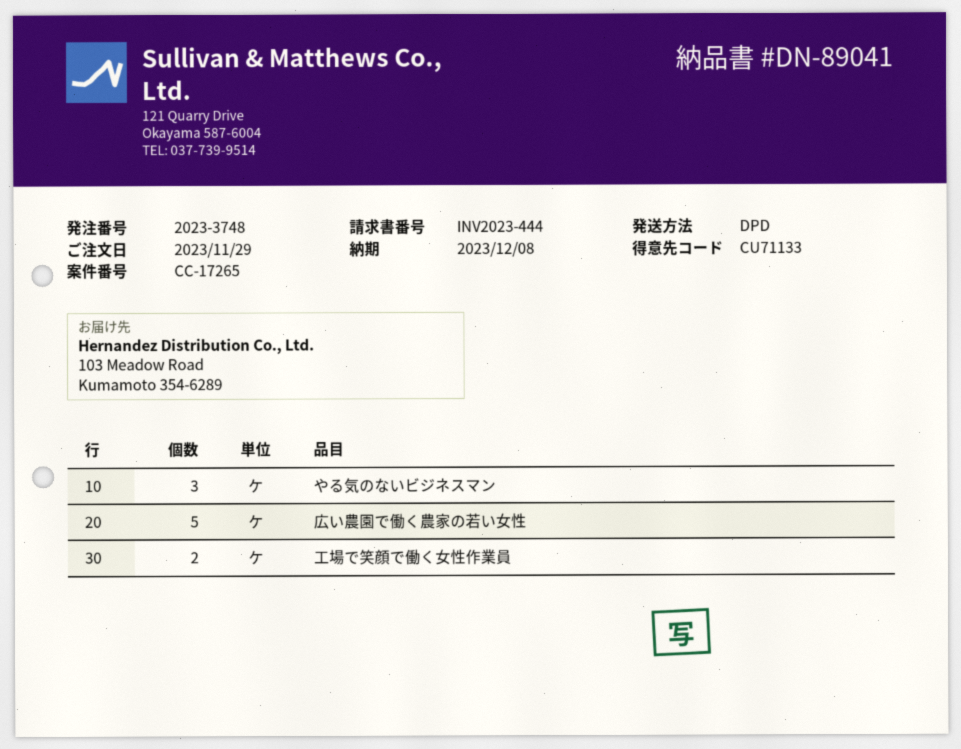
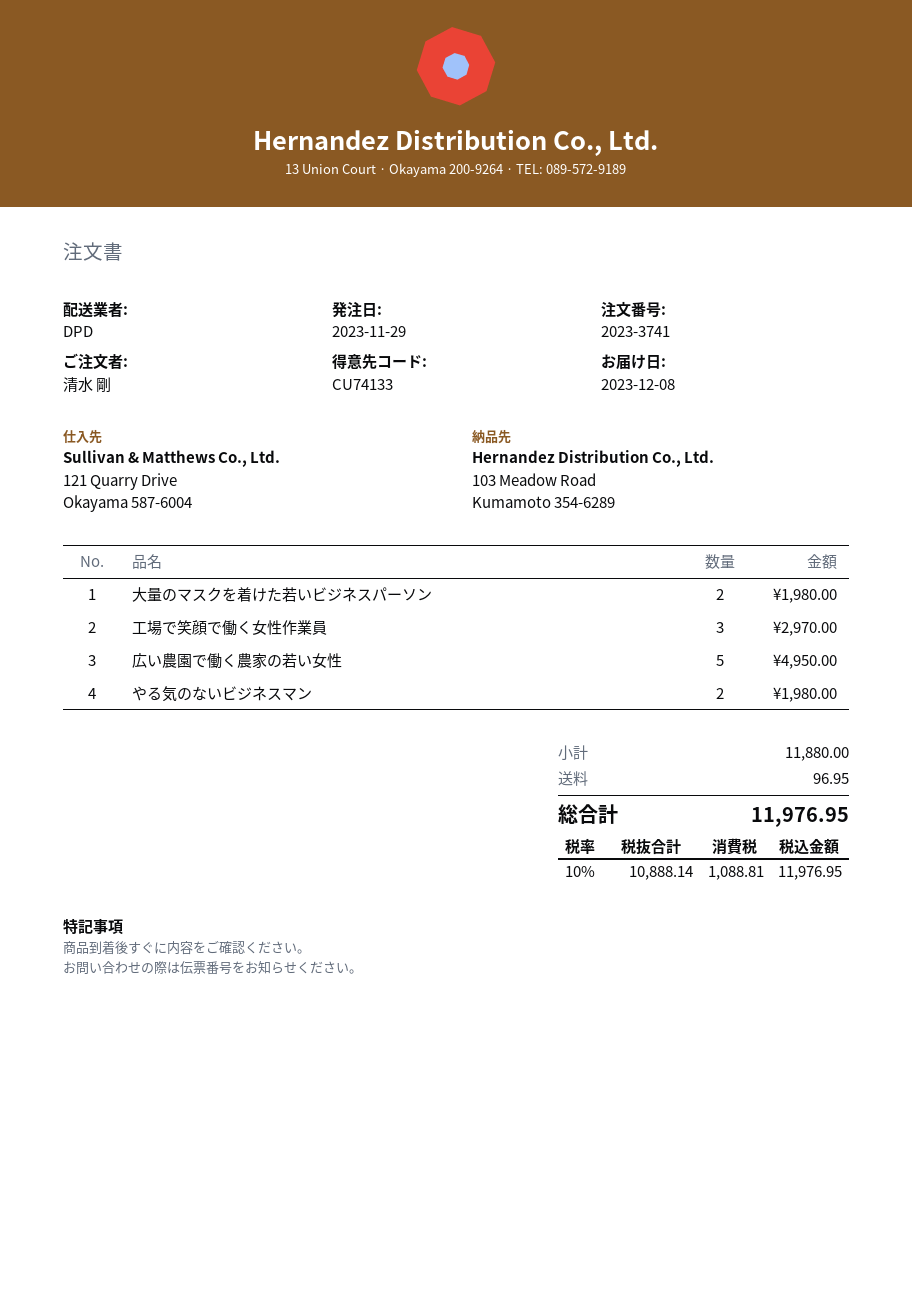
order number: 2023-3748 -> 2023-3741
customer number: CU71133 -> CU74133
やる気のないビジネスマン: 3 -> 2
工場で笑顔で働く女性作業員: 2 -> 3
大量のマスクを着けた若いビジネスパーソン: none -> 2

